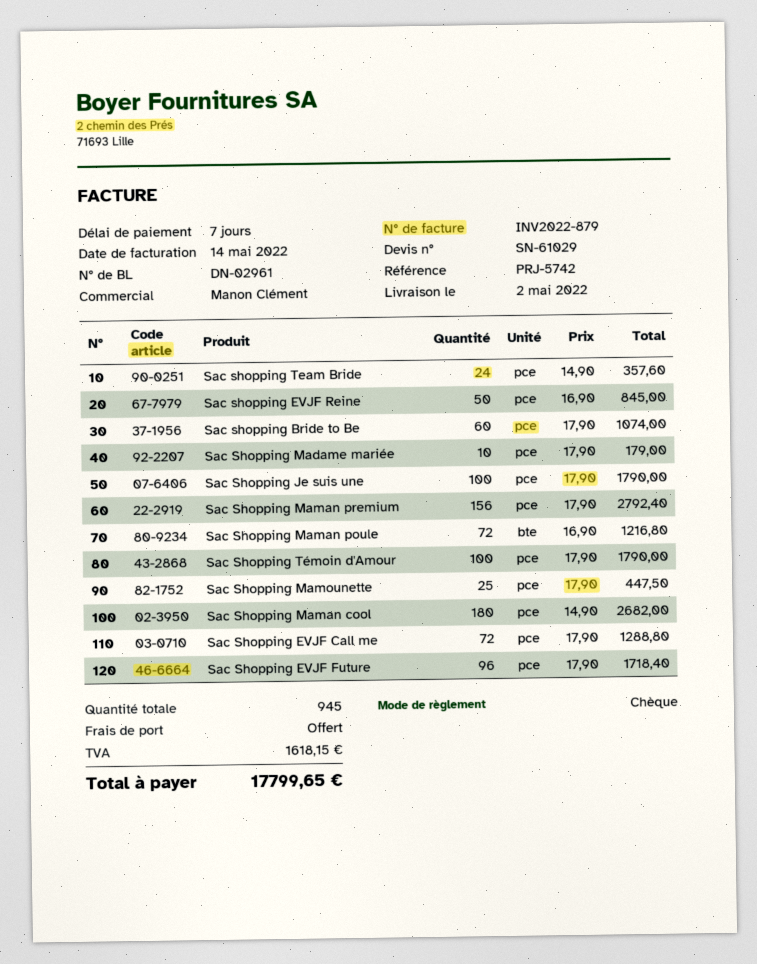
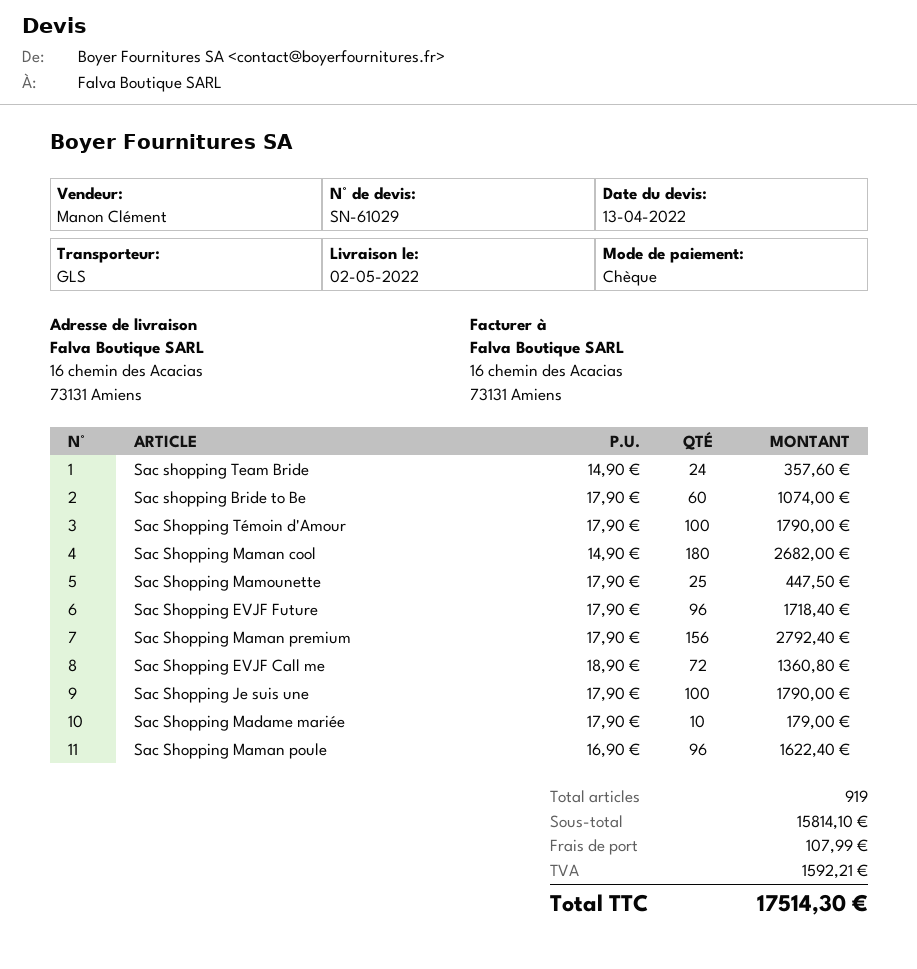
Sac shopping EVJF Reine: 50 x 16.90 = 845.00 -> none
Sac Shopping Maman poule: 72 x 16.90 = 1216.80 -> 96 x 16.90 = 1622.40
Sac Shopping EVJF Call me: 72 x 17.90 = 1288.80 -> 72 x 18.90 = 1360.80
total quantity: 945 -> 919
shipping: 0.00 -> 107.99
tax: 1618.15 -> 1592.21
total: 17799.65 -> 17514.30

